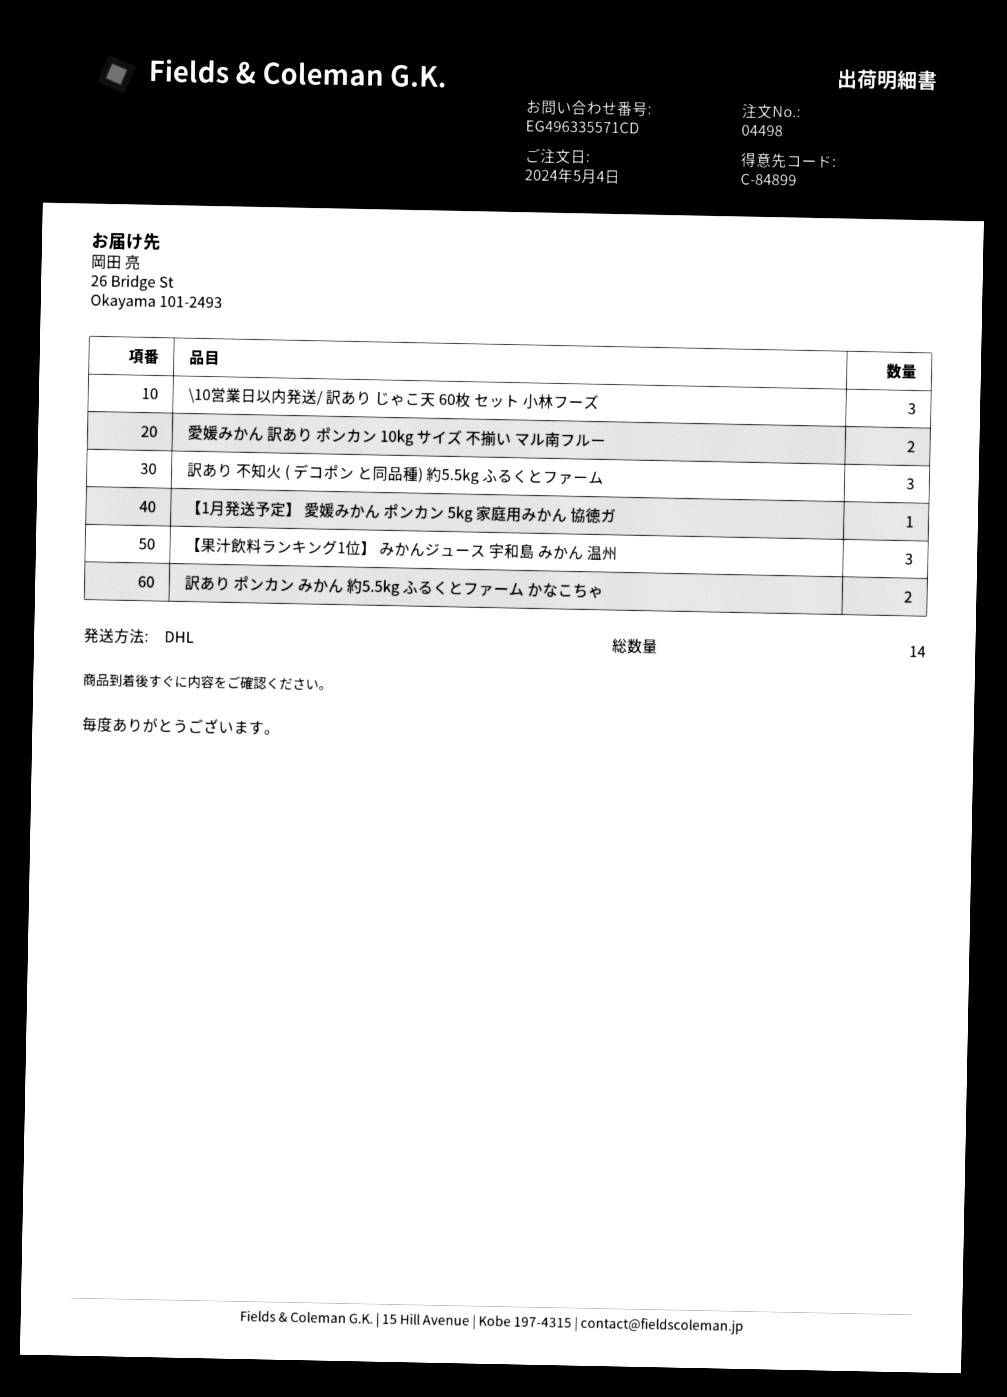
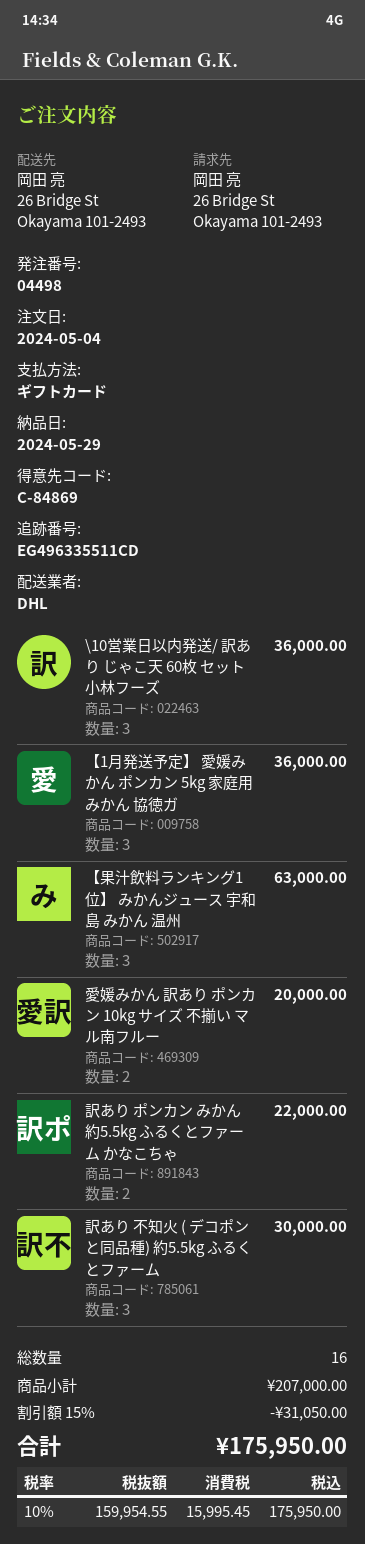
customer number: C-84899 -> C-84869
tracking number: EG496335571CD -> EG496335511CD
【1月発送予定】 愛媛みかん ポンカン 5kg 家庭用みかん 協徳ガ: 1 -> 3
total quantity: 14 -> 16

